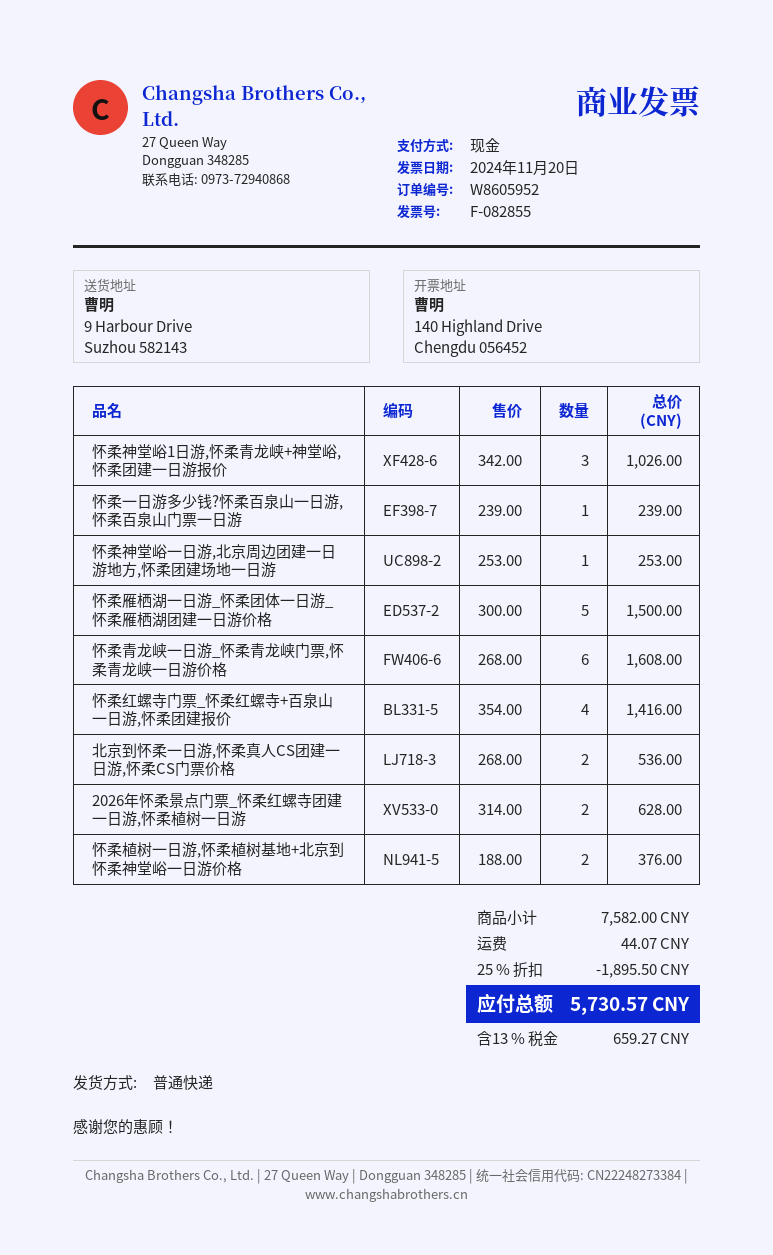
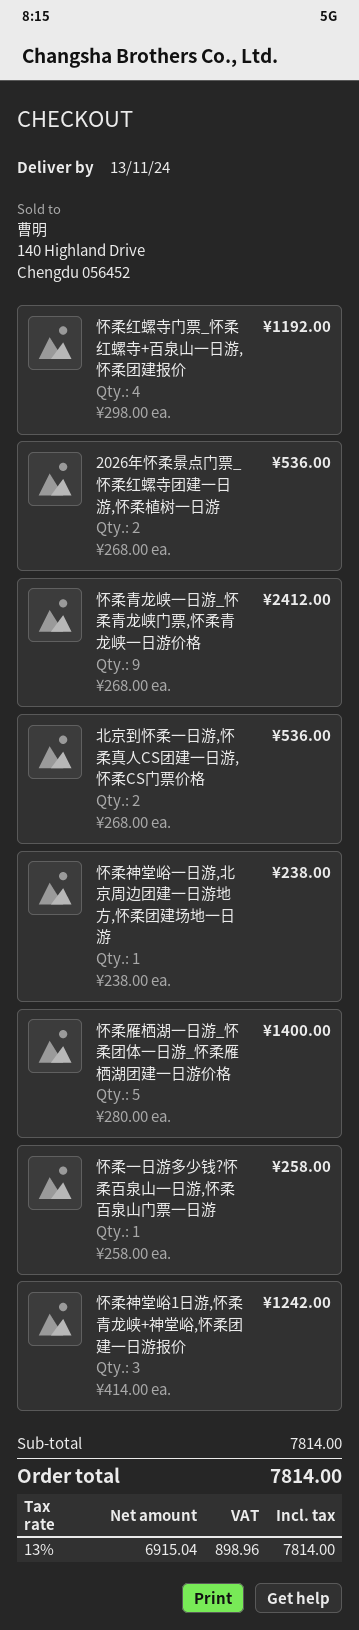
怀柔神堂峪1日游,怀柔青龙峡+神堂峪,怀柔团建一日游报价: 3 x 342.00 = 1026.00 -> 3 x 414.00 = 1242.00
怀柔一日游多少钱?怀柔百泉山一日游,怀柔百泉山门票一日游: 1 x 239.00 = 239.00 -> 1 x 258.00 = 258.00
怀柔神堂峪一日游,北京周边团建一日游地方,怀柔团建场地一日游: 1 x 253.00 = 253.00 -> 1 x 238.00 = 238.00
怀柔雁栖湖一日游_怀柔团体一日游_怀柔雁栖湖团建一日游价格: 5 x 300.00 = 1500.00 -> 5 x 280.00 = 1400.00
怀柔青龙峡一日游_怀柔青龙峡门票,怀柔青龙峡一日游价格: 6 x 268.00 = 1608.00 -> 9 x 268.00 = 2412.00
怀柔红螺寺门票_怀柔红螺寺+百泉山一日游,怀柔团建报价: 4 x 354.00 = 1416.00 -> 4 x 298.00 = 1192.00
2026年怀柔景点门票_怀柔红螺寺团建一日游,怀柔植树一日游: 2 x 314.00 = 628.00 -> 2 x 268.00 = 536.00
怀柔植树一日游,怀柔植树基地+北京到怀柔神堂峪一日游价格: 2 x 188.00 = 376.00 -> none
subtotal: 7582.00 -> 7814.00
discount: 25% = 1895.50 -> none
shipping: 44.07 -> none
tax: 13% = 659.27 -> 13% = 898.96
total: 5730.57 -> 7814.00

